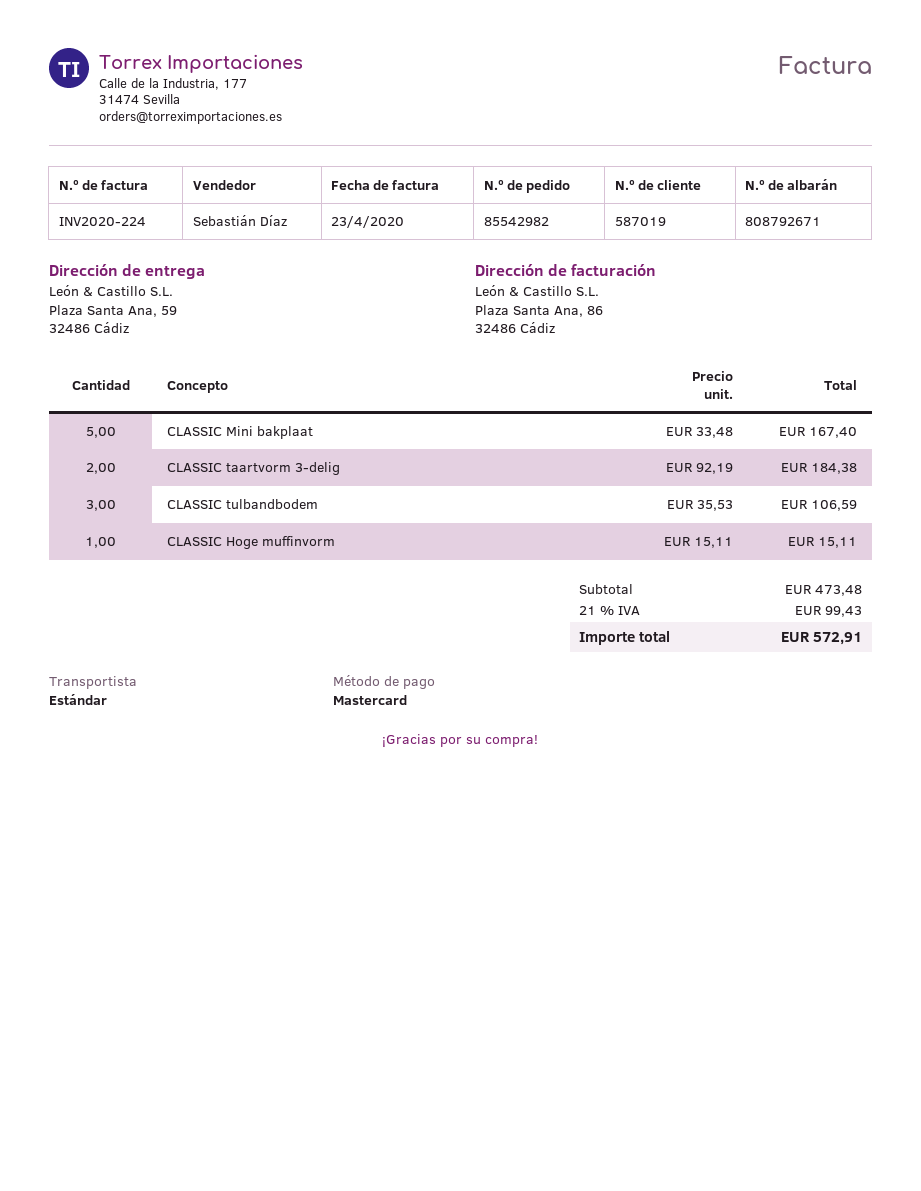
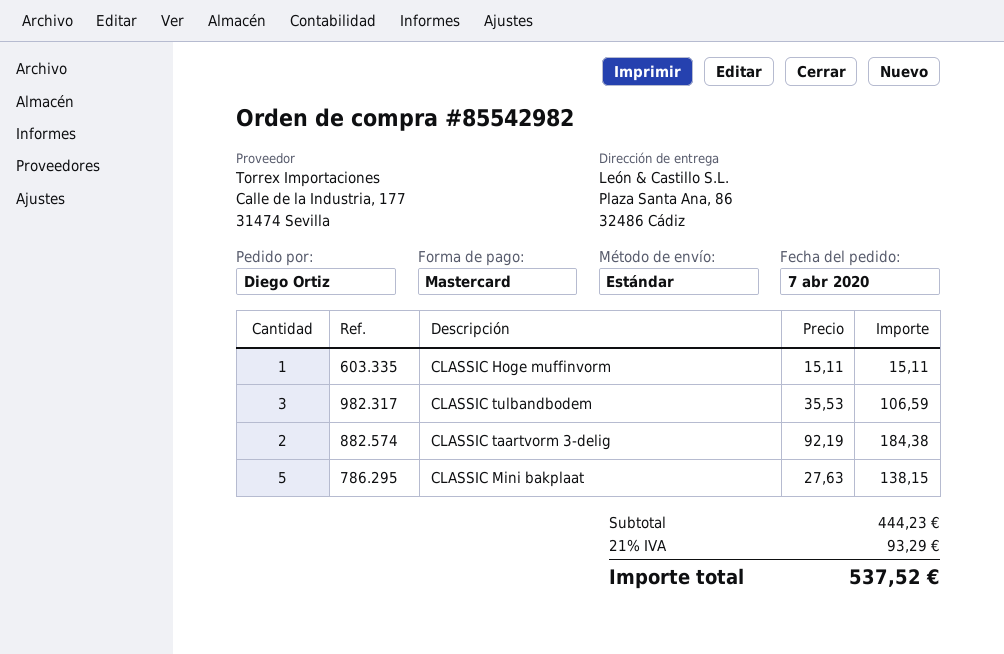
ship to: Plaza Santa Ana, 59, 32486 Cádiz -> Plaza Santa Ana, 86, 32486 Cádiz
CLASSIC Mini bakplaat: 5 x 33.48 = 167.40 -> 5 x 27.63 = 138.15
subtotal: 473.48 -> 444.23
tax: 21% = 99.43 -> 21% = 93.29
total: 572.91 -> 537.52

